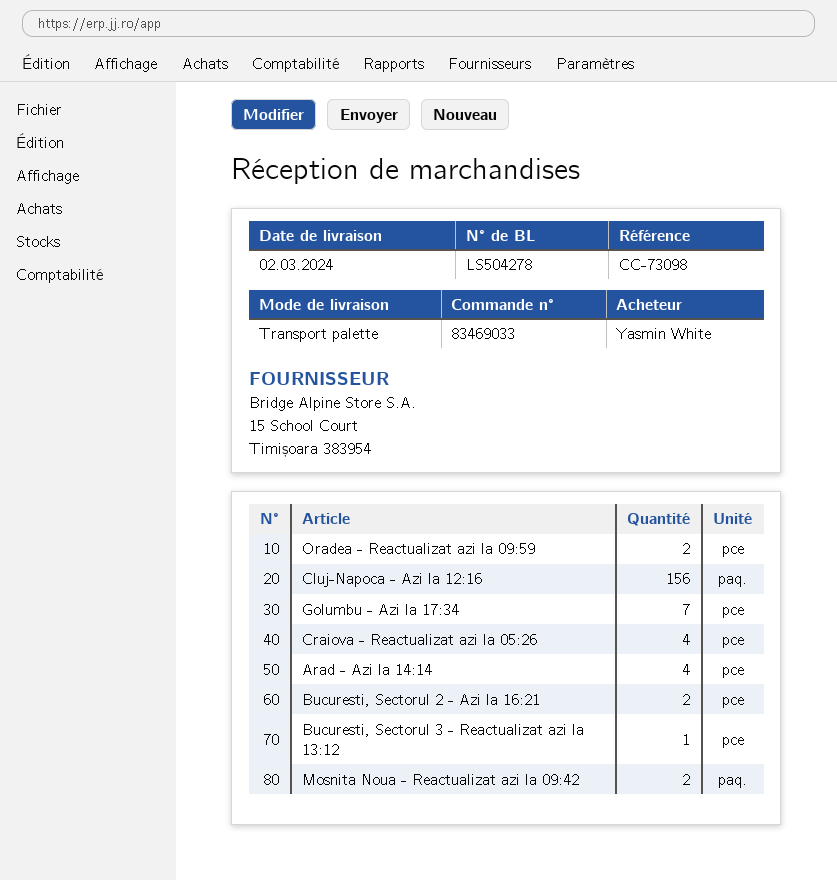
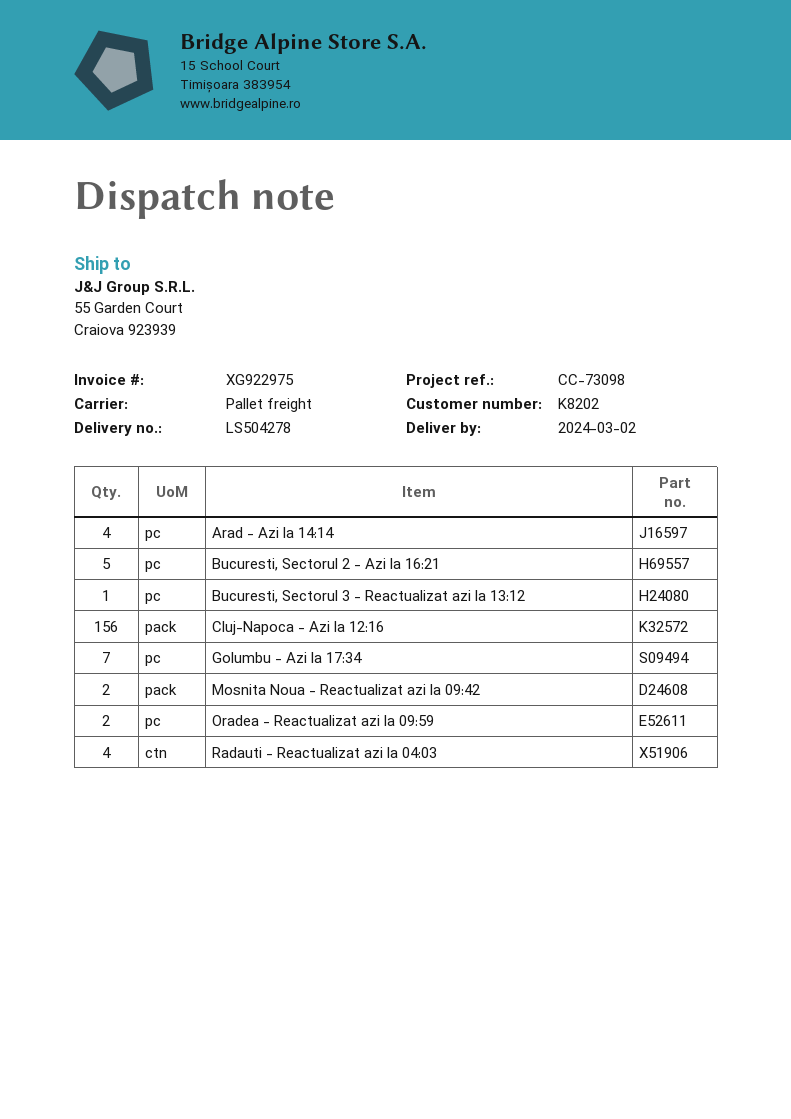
Craiova - Reactualizat azi la 05:26: 4 -> none
Bucuresti, Sectorul 2 - Azi la 16:21: 2 -> 5
Radauti - Reactualizat azi la 04:03: none -> 4

